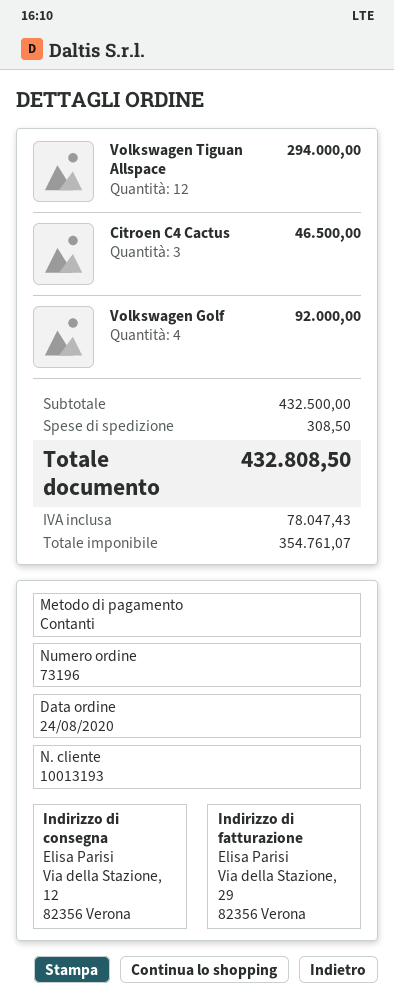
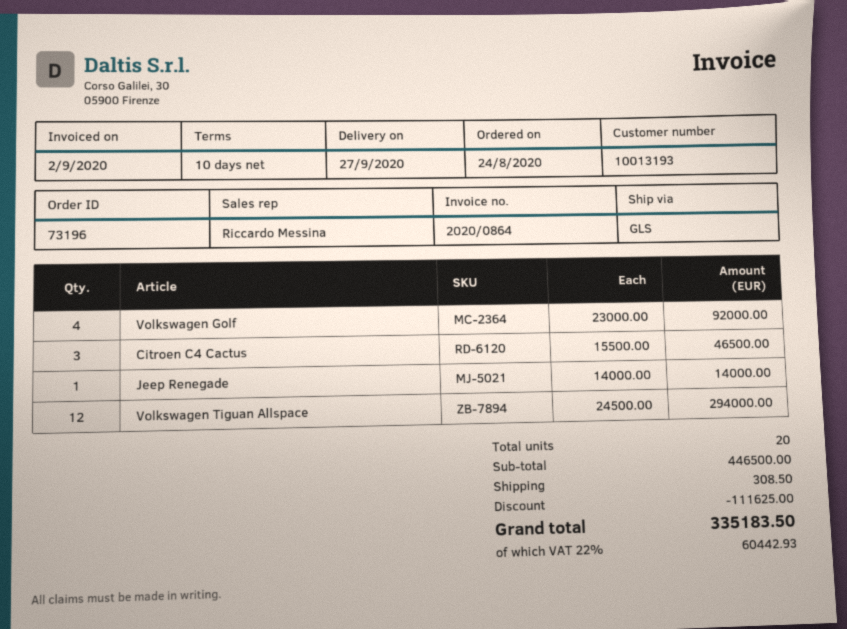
Jeep Renegade: none -> 1 for 14000.00
subtotal: 432500.00 -> 446500.00
discount: none -> 111625.00
tax: 78047.43 -> 60442.93
total: 432808.50 -> 335183.50

